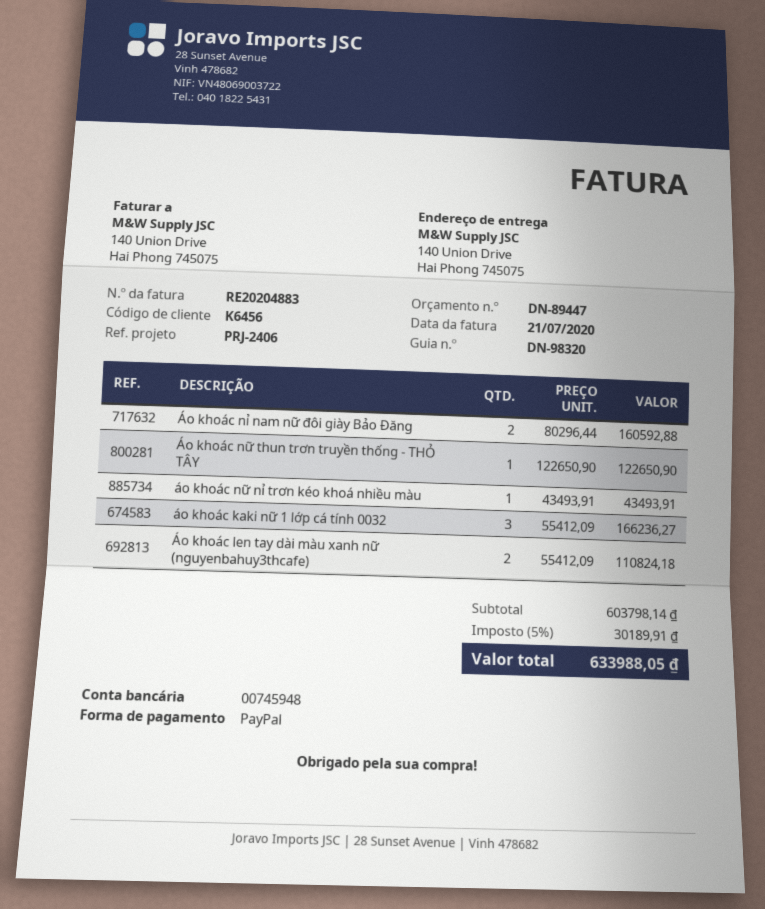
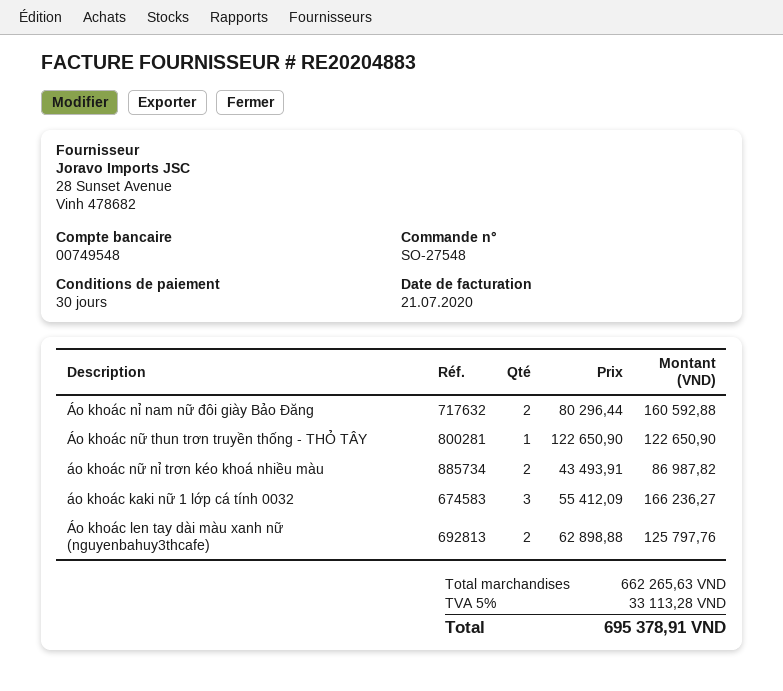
bank account: 00745948 -> 00749548
áo khoác nữ nỉ trơn kéo khoá nhiều màu: 1 x 43493.91 = 43493.91 -> 2 x 43493.91 = 86987.82
Áo khoác len tay dài màu xanh nữ (nguyenbahuy3thcafe): 2 x 55412.09 = 110824.18 -> 2 x 62898.88 = 125797.76
subtotal: 603798.14 -> 662265.63
tax: 5% = 30189.91 -> 5% = 33113.28
total: 633988.05 -> 695378.91

